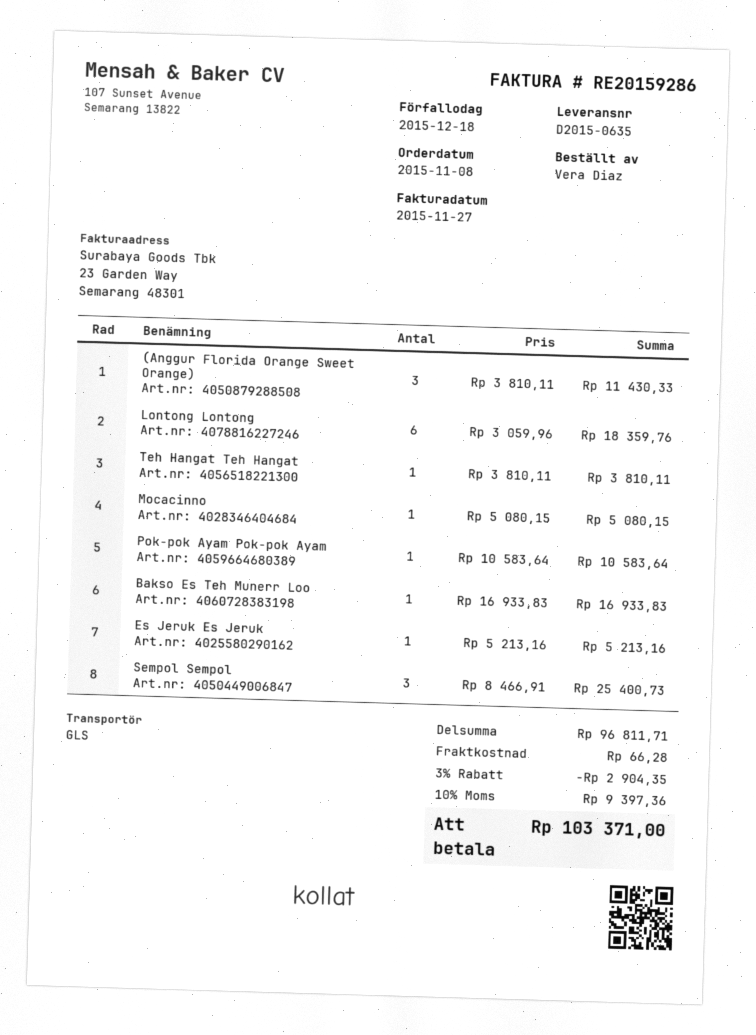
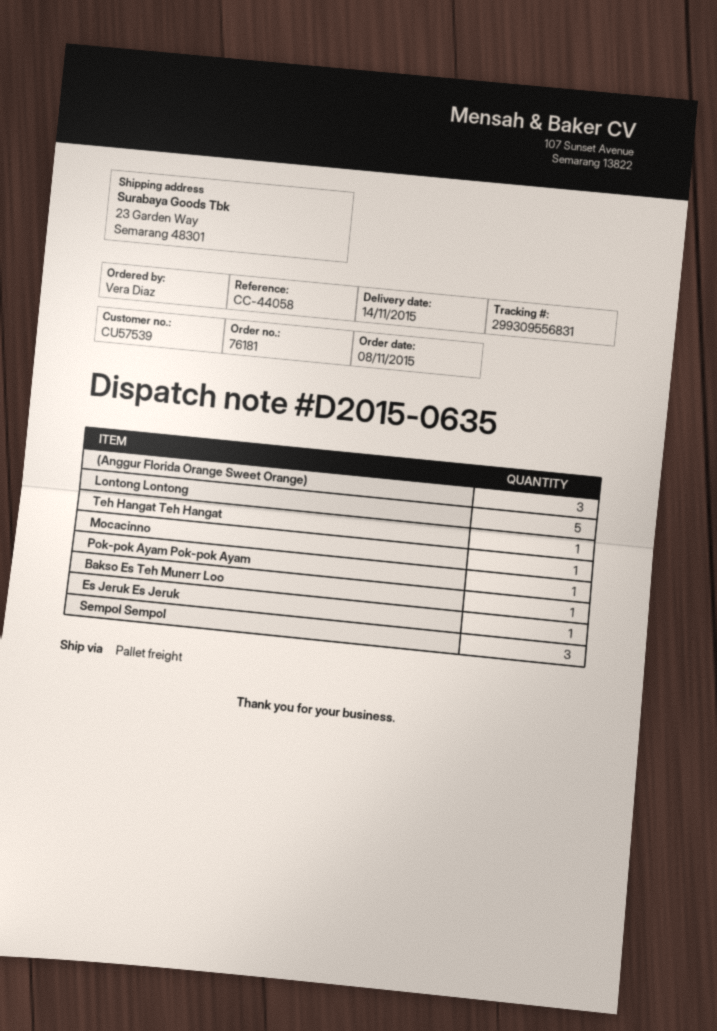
shipping method: GLS -> pallet freight
Lontong Lontong: 6 -> 5

